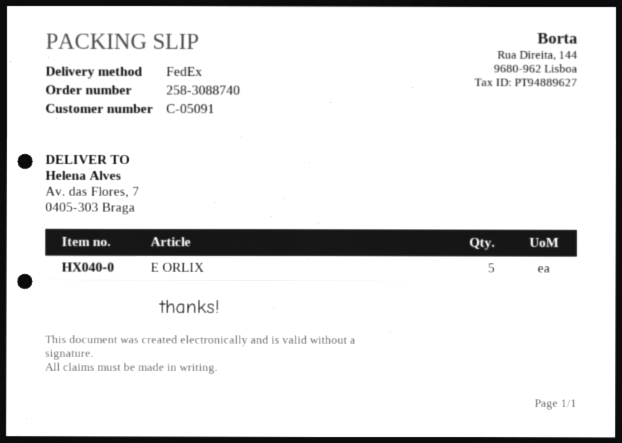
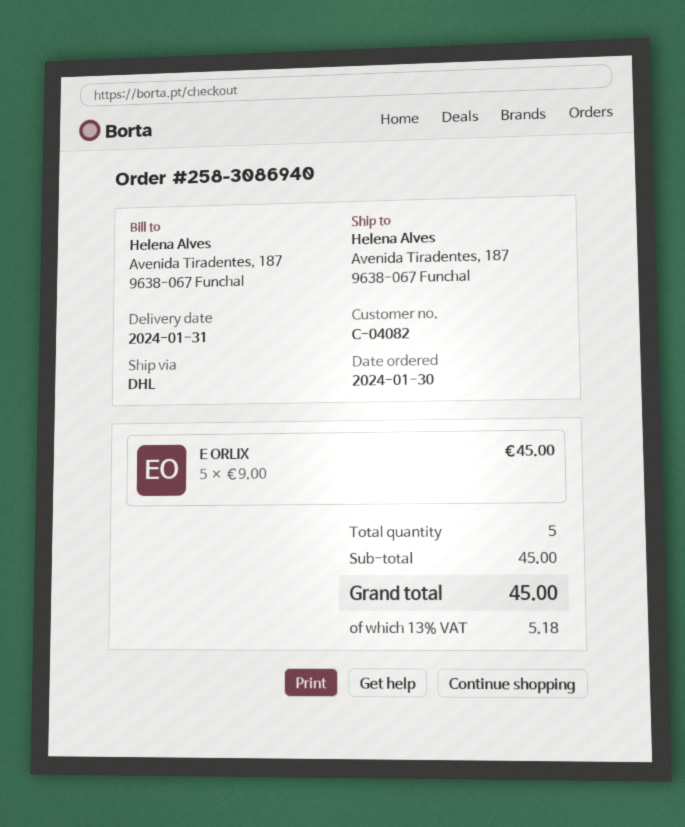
order number: 258-3088740 -> 258-3086940
customer number: C-05091 -> C-04082
shipping method: FedEx -> DHL
ship to: Av. das Flores, 7, 0405-303 Braga -> Avenida Tiradentes, 187, 9638-067 Funchal

